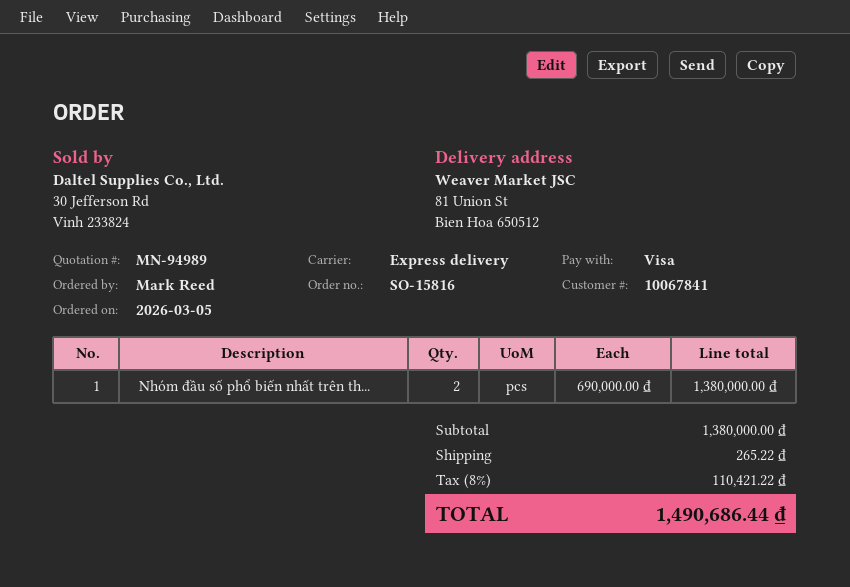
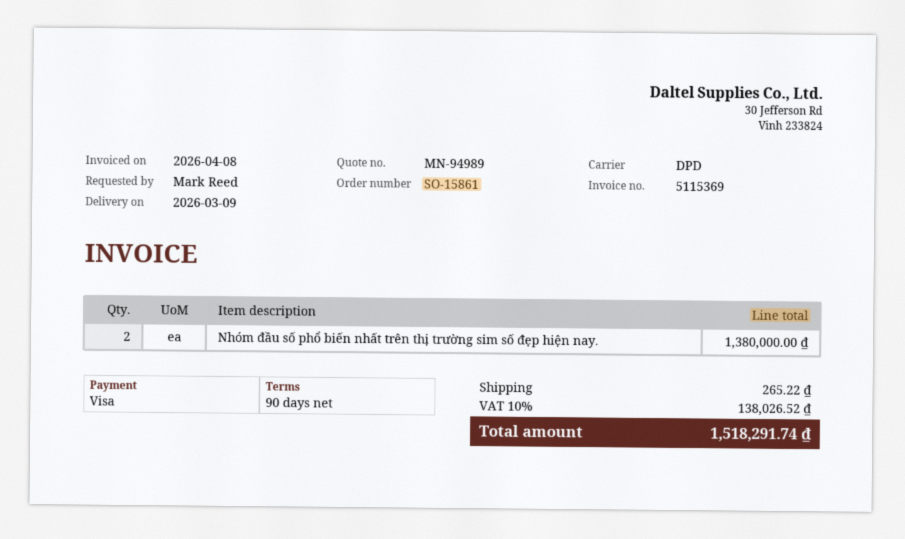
order number: SO-15816 -> SO-15861
shipping method: express -> DPD
tax: 8% = 110421.22 -> 10% = 138026.52
total: 1490686.44 -> 1518291.74

